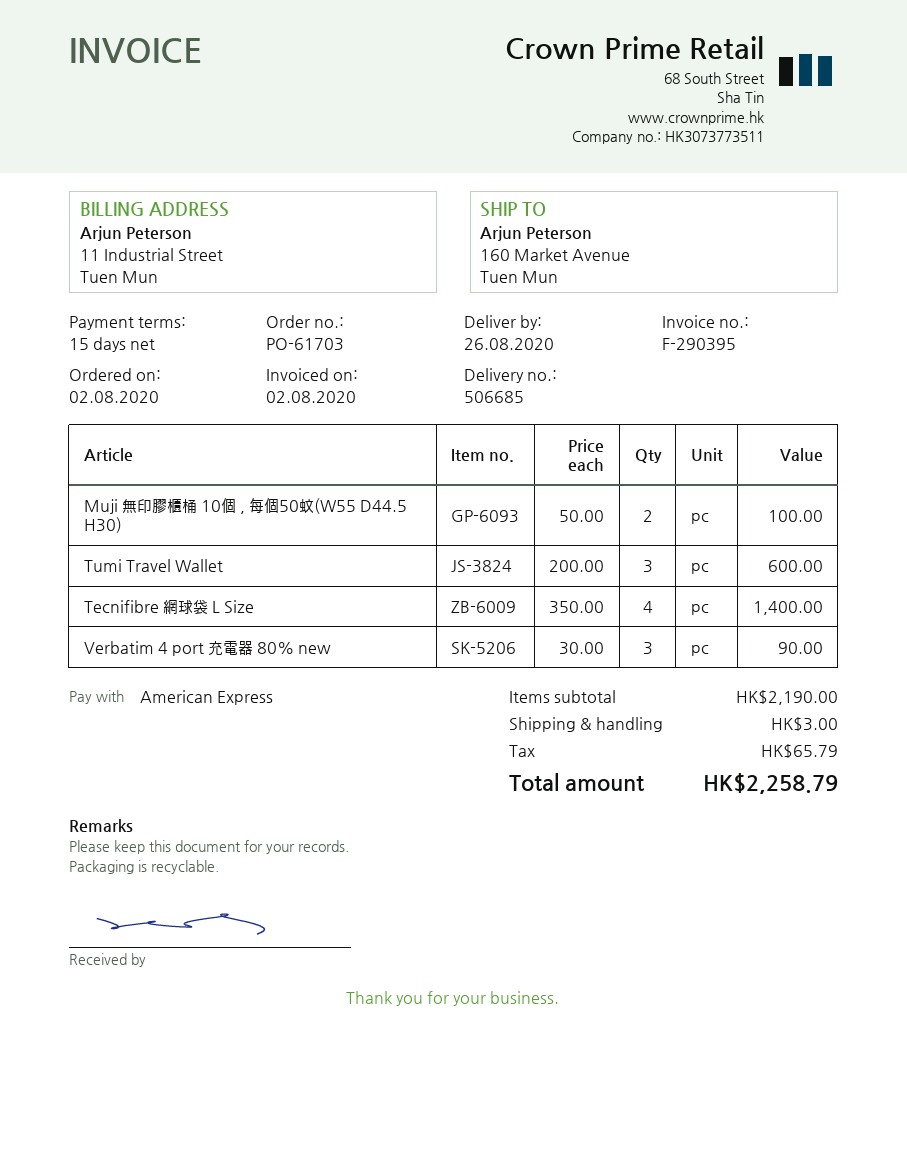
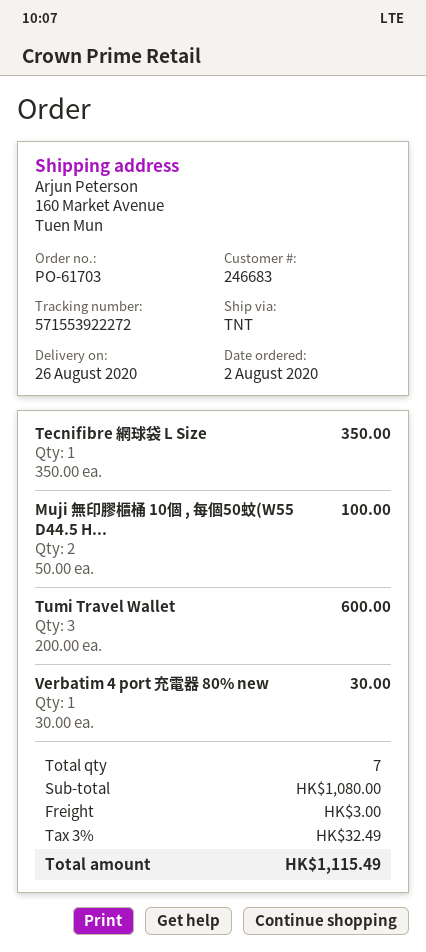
Tecnifibre 網球袋 L Size: 4 x 350.00 = 1400.00 -> 1 x 350.00 = 350.00
Verbatim 4 port 充電器 80% new: 3 x 30.00 = 90.00 -> 1 x 30.00 = 30.00
subtotal: 2190.00 -> 1080.00
tax: 65.79 -> 32.49
total: 2258.79 -> 1115.49

